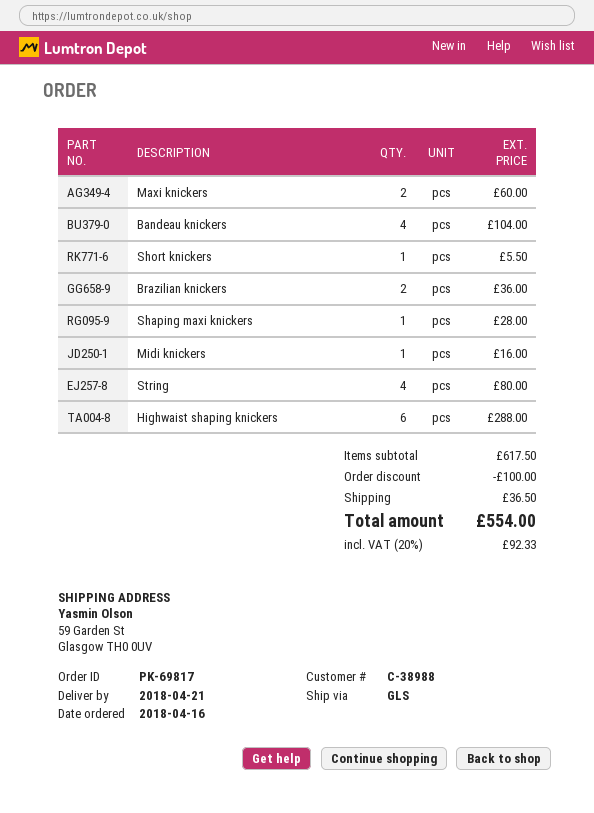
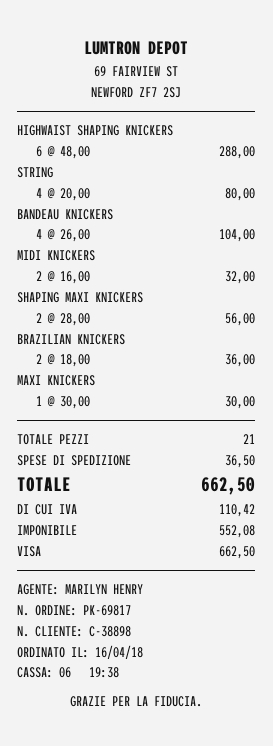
customer number: C-38988 -> C-38898
Maxi knickers: 2 for 60.00 -> 1 for 30.00
Short knickers: 1 for 5.50 -> none
Shaping maxi knickers: 1 for 28.00 -> 2 for 56.00
Midi knickers: 1 for 16.00 -> 2 for 32.00
discount: 100.00 -> none
tax: 92.33 -> 110.42
total: 554.00 -> 662.50

